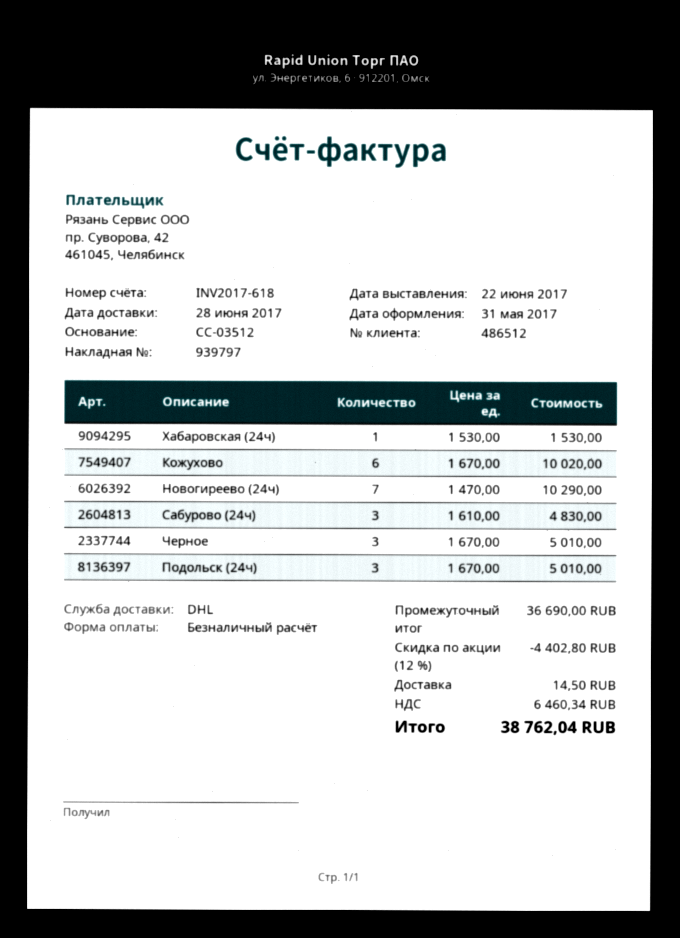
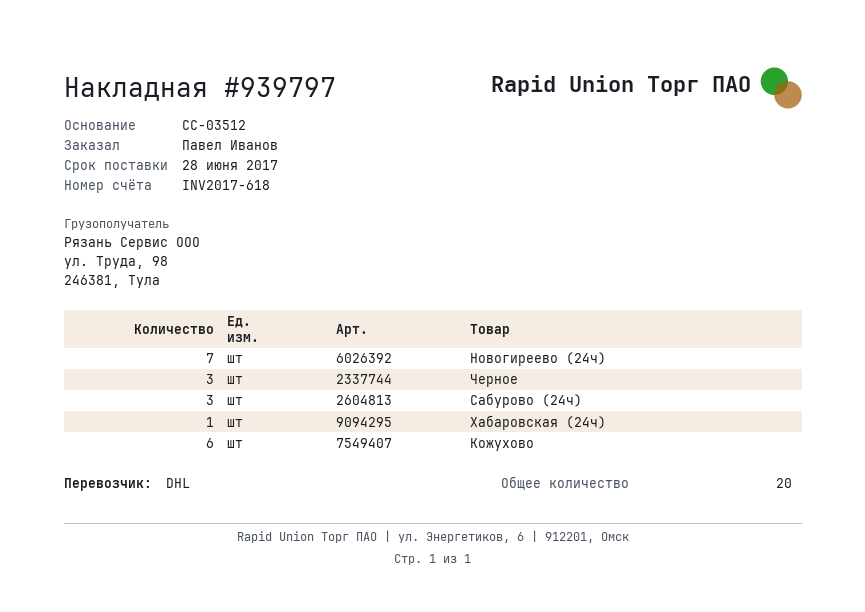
Подольск (24ч): 3 -> none

